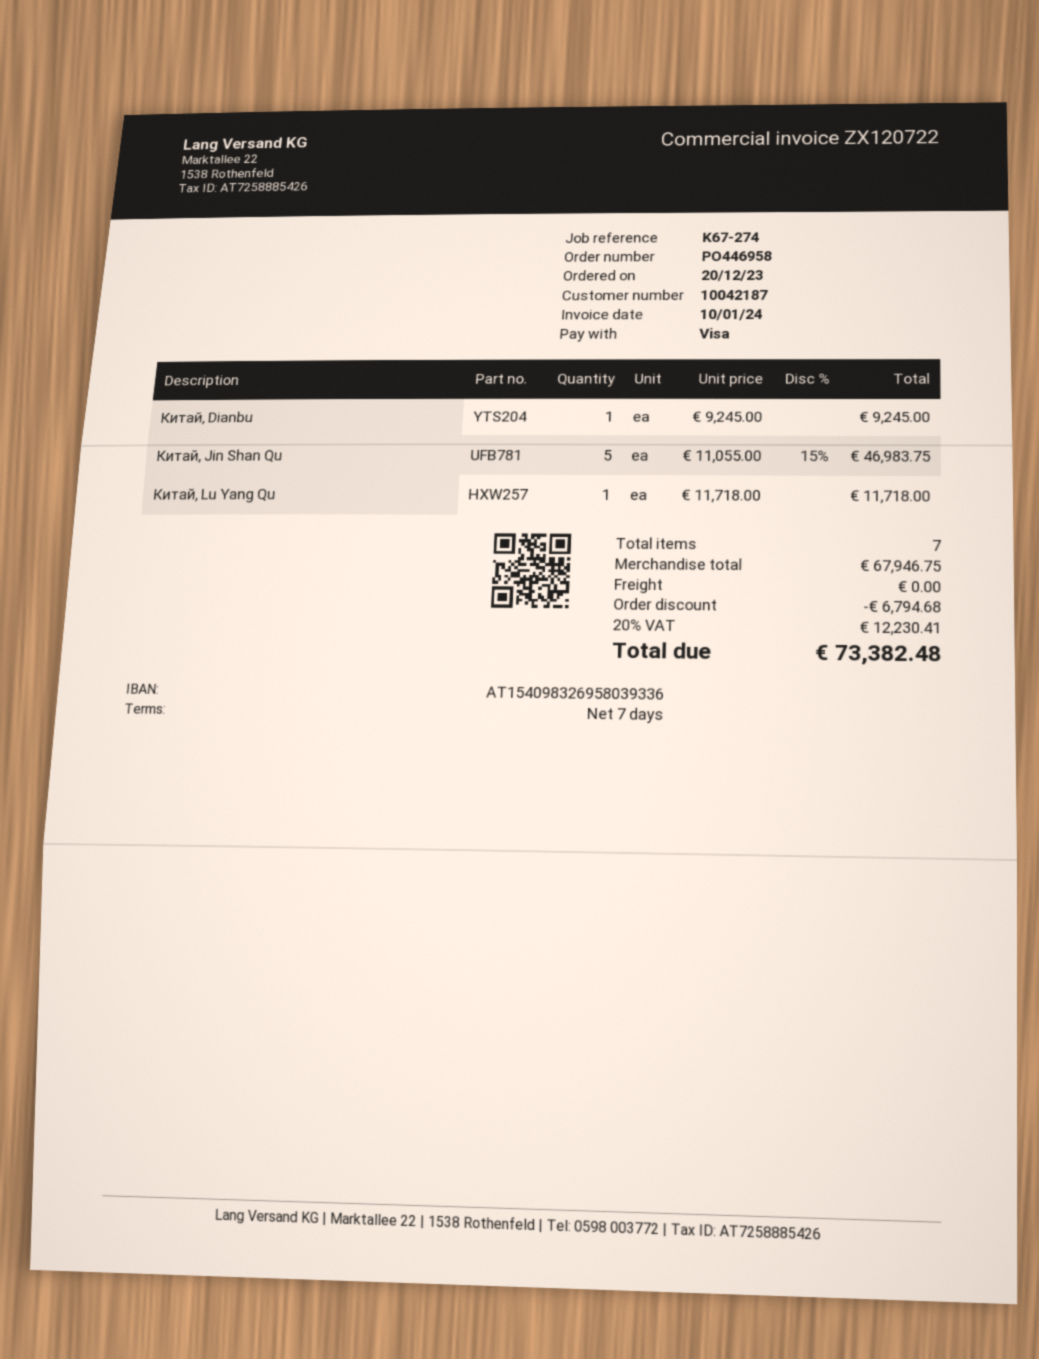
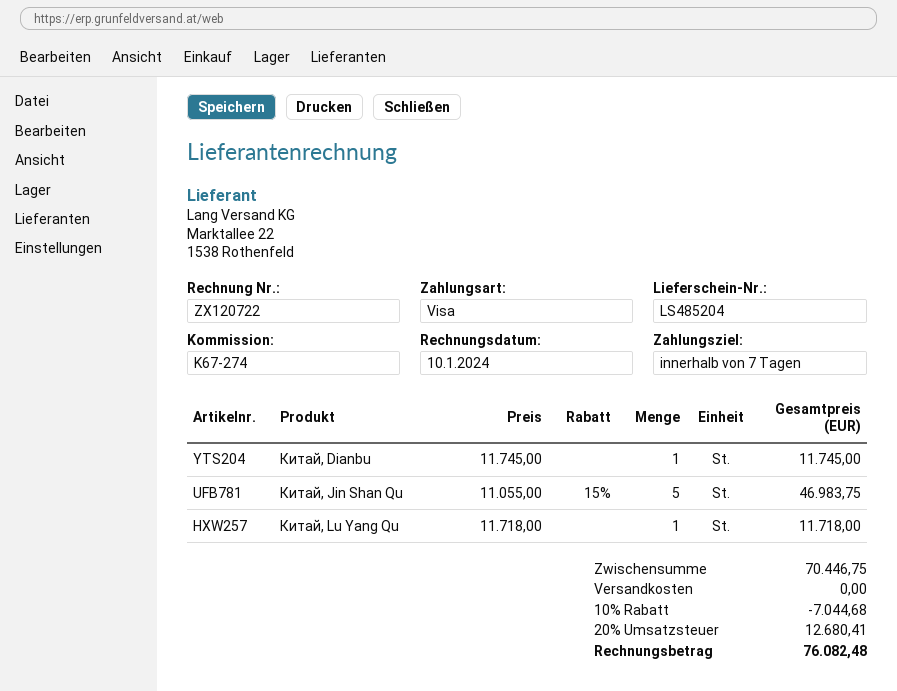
Китай, Dianbu: 1 x 9245.00 = 9245.00 -> 1 x 11745.00 = 11745.00
subtotal: 67946.75 -> 70446.75
discount: 6794.68 -> 7044.68
tax: 20% = 12230.41 -> 20% = 12680.41
total: 73382.48 -> 76082.48

